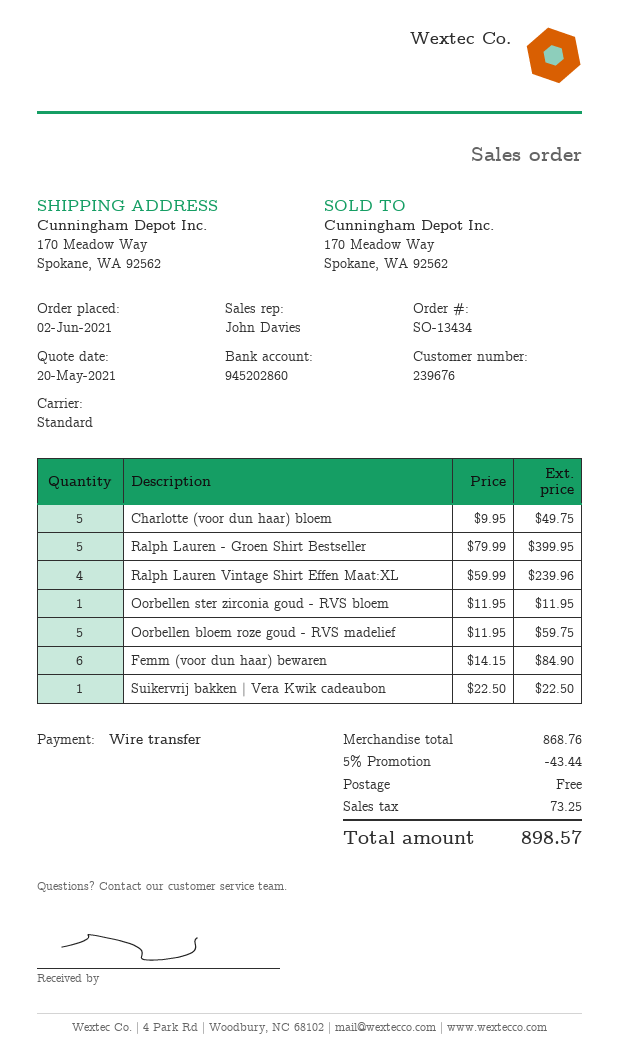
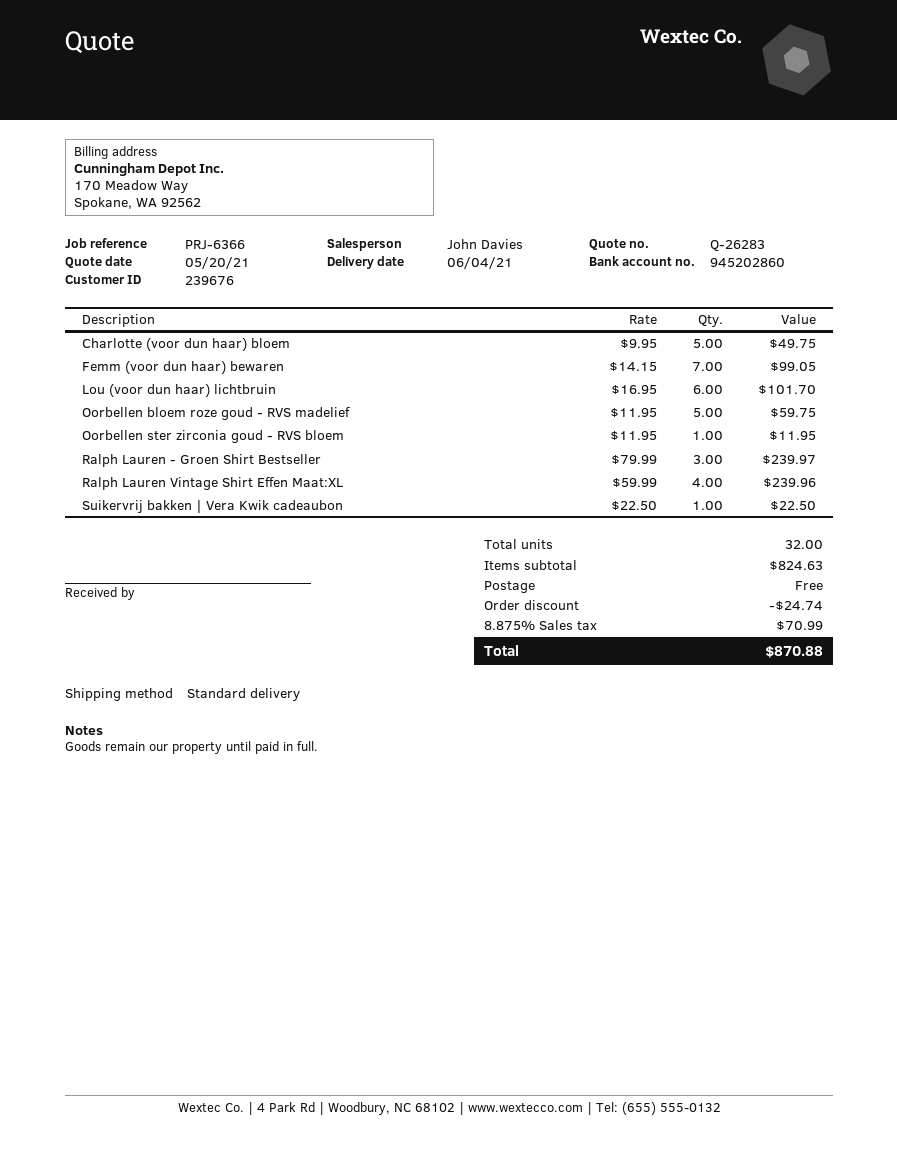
Ralph Lauren - Groen Shirt Bestseller: 5 x 79.99 = 399.95 -> 3 x 79.99 = 239.97
Femm (voor dun haar) bewaren: 6 x 14.15 = 84.90 -> 7 x 14.15 = 99.05
Lou (voor dun haar) lichtbruin: none -> 6 x 16.95 = 101.70
subtotal: 868.76 -> 824.63
discount: 43.44 -> 24.74
tax: 73.25 -> 70.99
total: 898.57 -> 870.88

